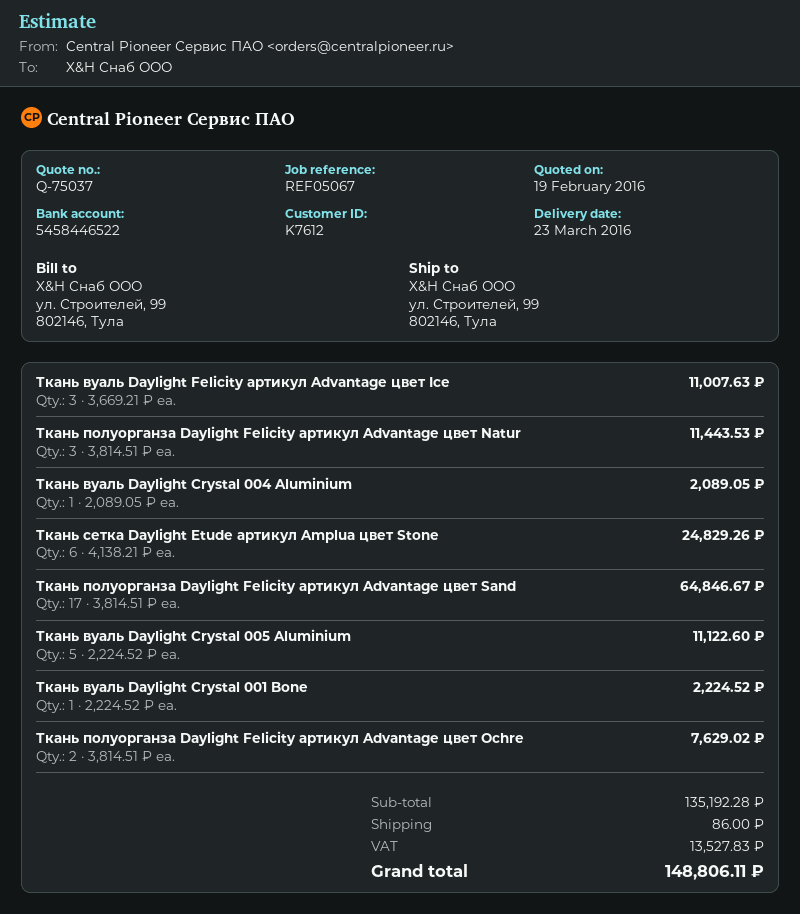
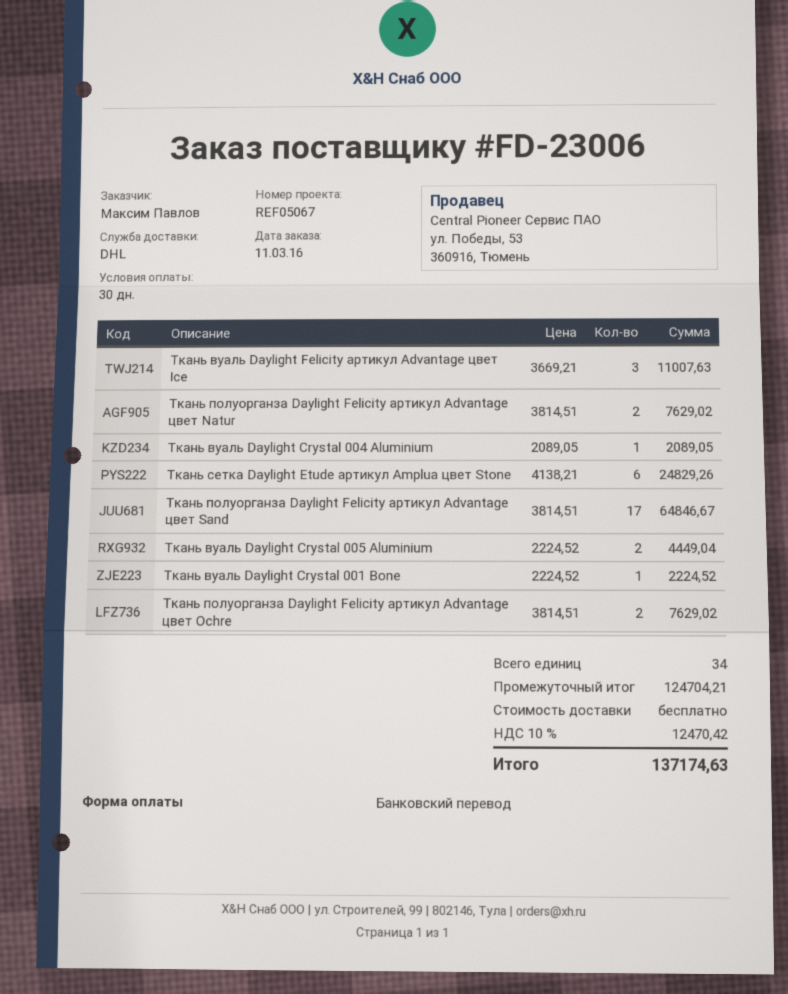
Ткань полуорганза Daylight Felicity артикул Advantage цвет Natur: 3 x 3814.51 = 11443.53 -> 2 x 3814.51 = 7629.02
Ткань вуаль Daylight Crystal 005 Aluminium: 5 x 2224.52 = 11122.60 -> 2 x 2224.52 = 4449.04
subtotal: 135192.28 -> 124704.21
shipping: 86.00 -> 0.00
tax: 13527.83 -> 12470.42
total: 148806.11 -> 137174.63

